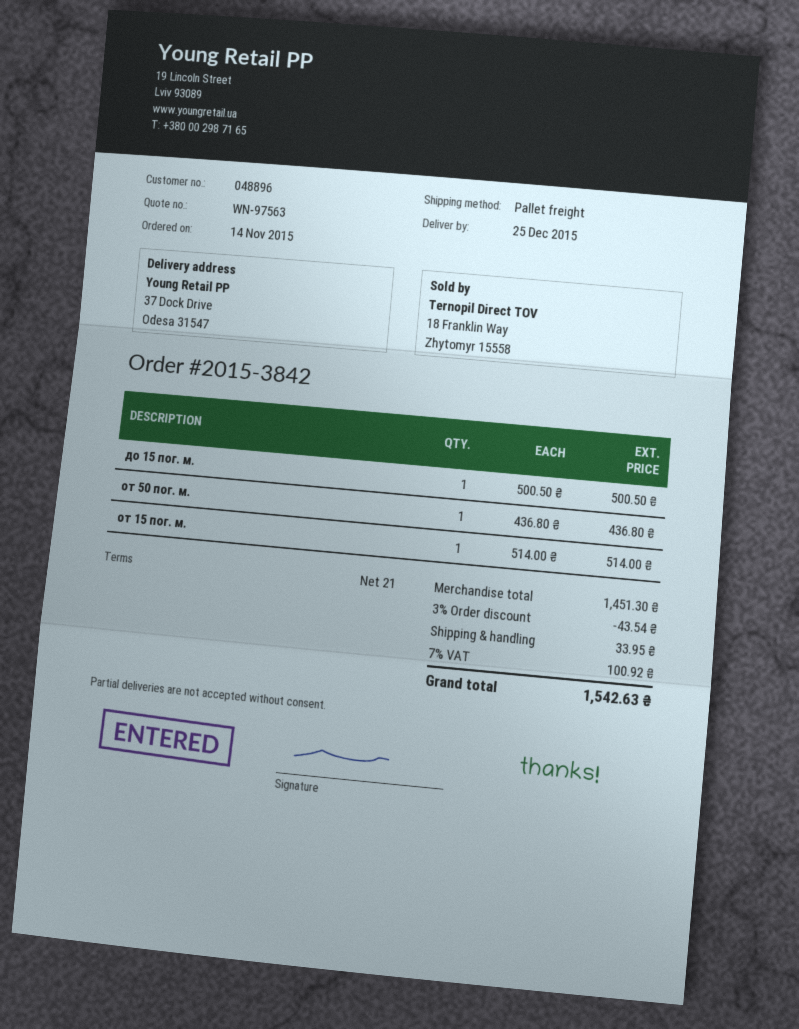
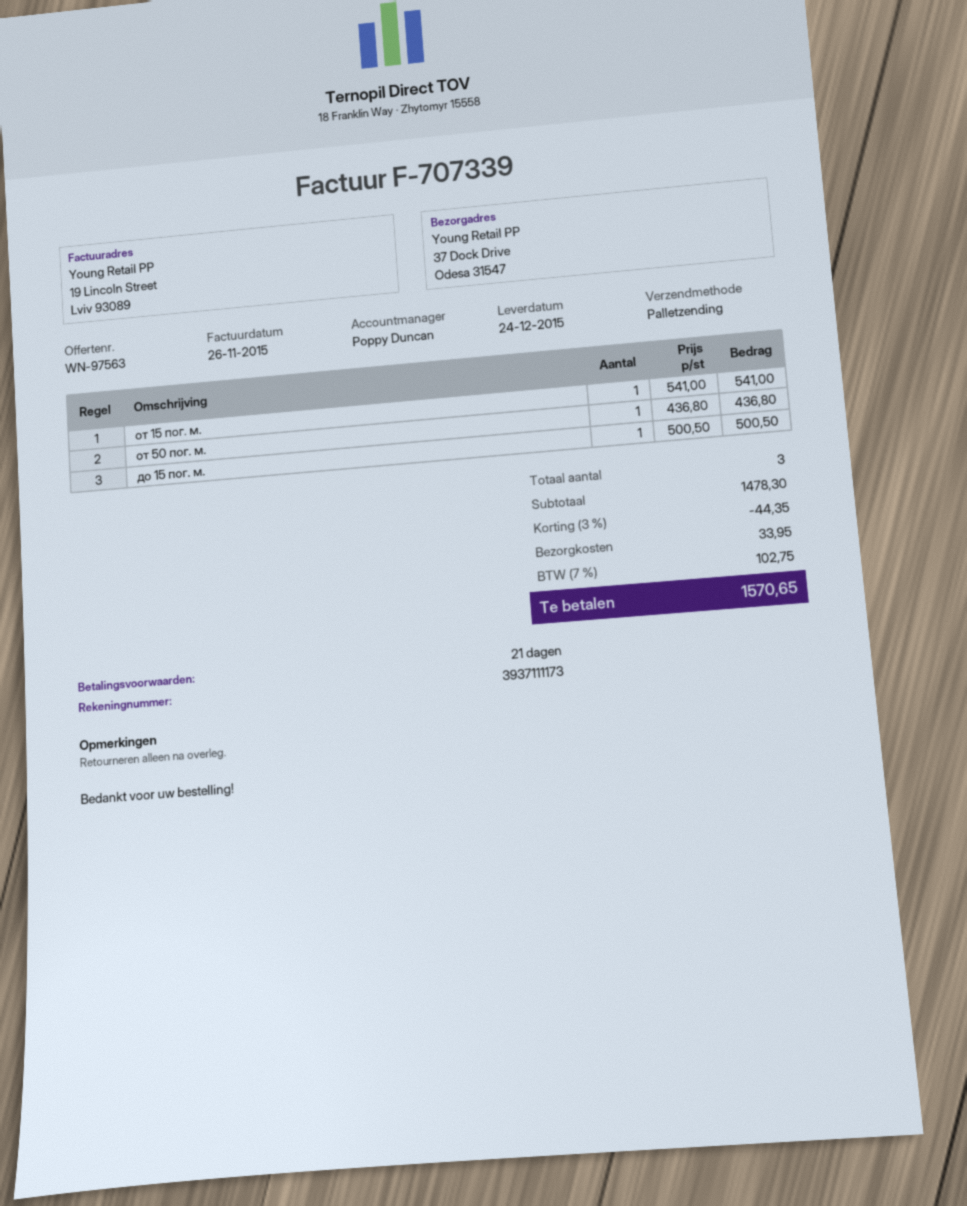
delivery date: 2015-12-25 -> 2015-12-24
от 15 пог. м.: 1 x 514.00 = 514.00 -> 1 x 541.00 = 541.00
subtotal: 1451.30 -> 1478.30
discount: 3% = 43.54 -> 3% = 44.35
tax: 7% = 100.92 -> 7% = 102.75
total: 1542.63 -> 1570.65

